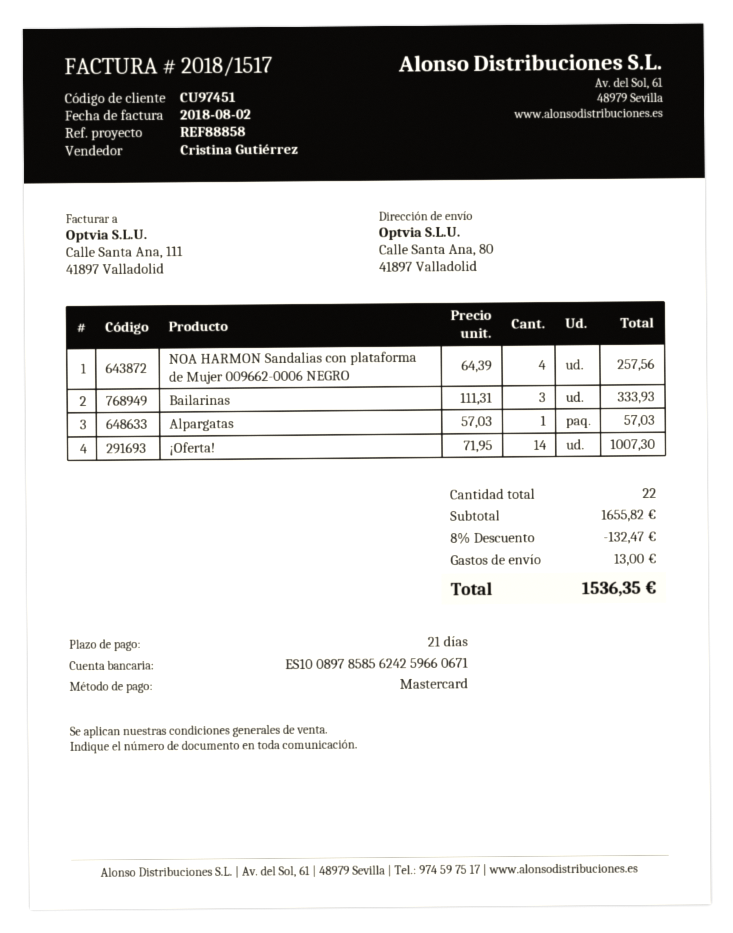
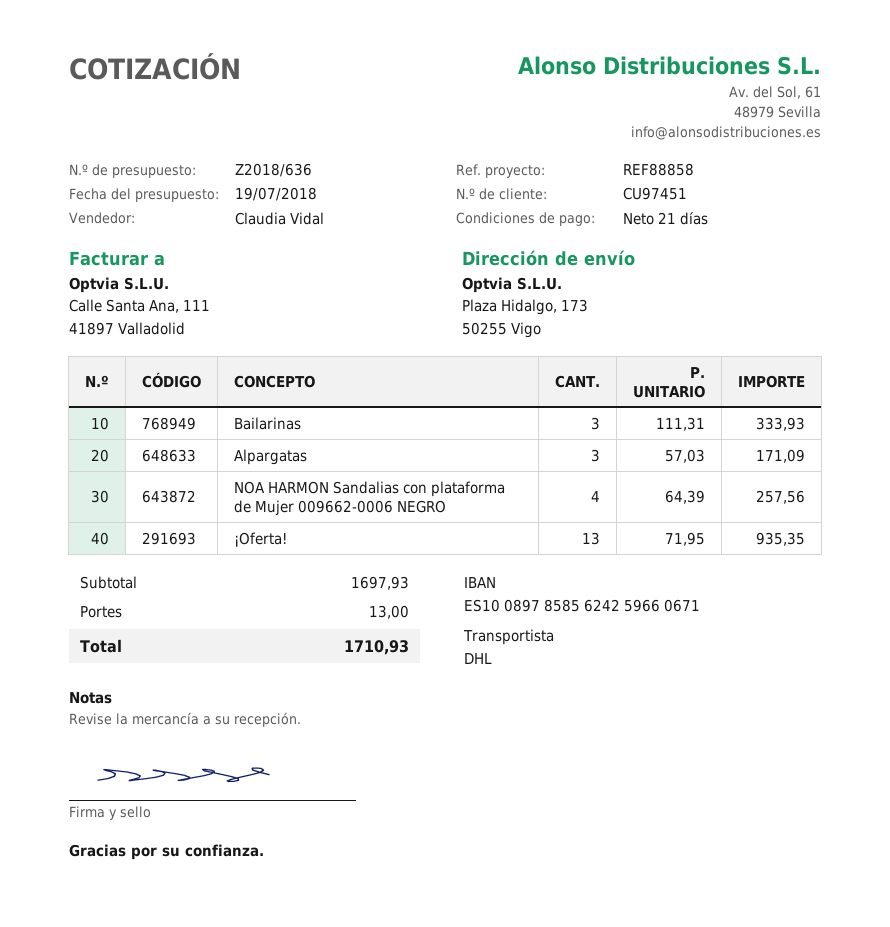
sales rep: Cristina Gutiérrez -> Claudia Vidal
ship to: Calle Santa Ana, 80, 41897 Valladolid -> Plaza Hidalgo, 173, 50255 Vigo
Alpargatas: 1 x 57.03 = 57.03 -> 3 x 57.03 = 171.09
¡Oferta!: 14 x 71.95 = 1007.30 -> 13 x 71.95 = 935.35
subtotal: 1655.82 -> 1697.93
discount: 8% = 132.47 -> none
total: 1536.35 -> 1710.93

